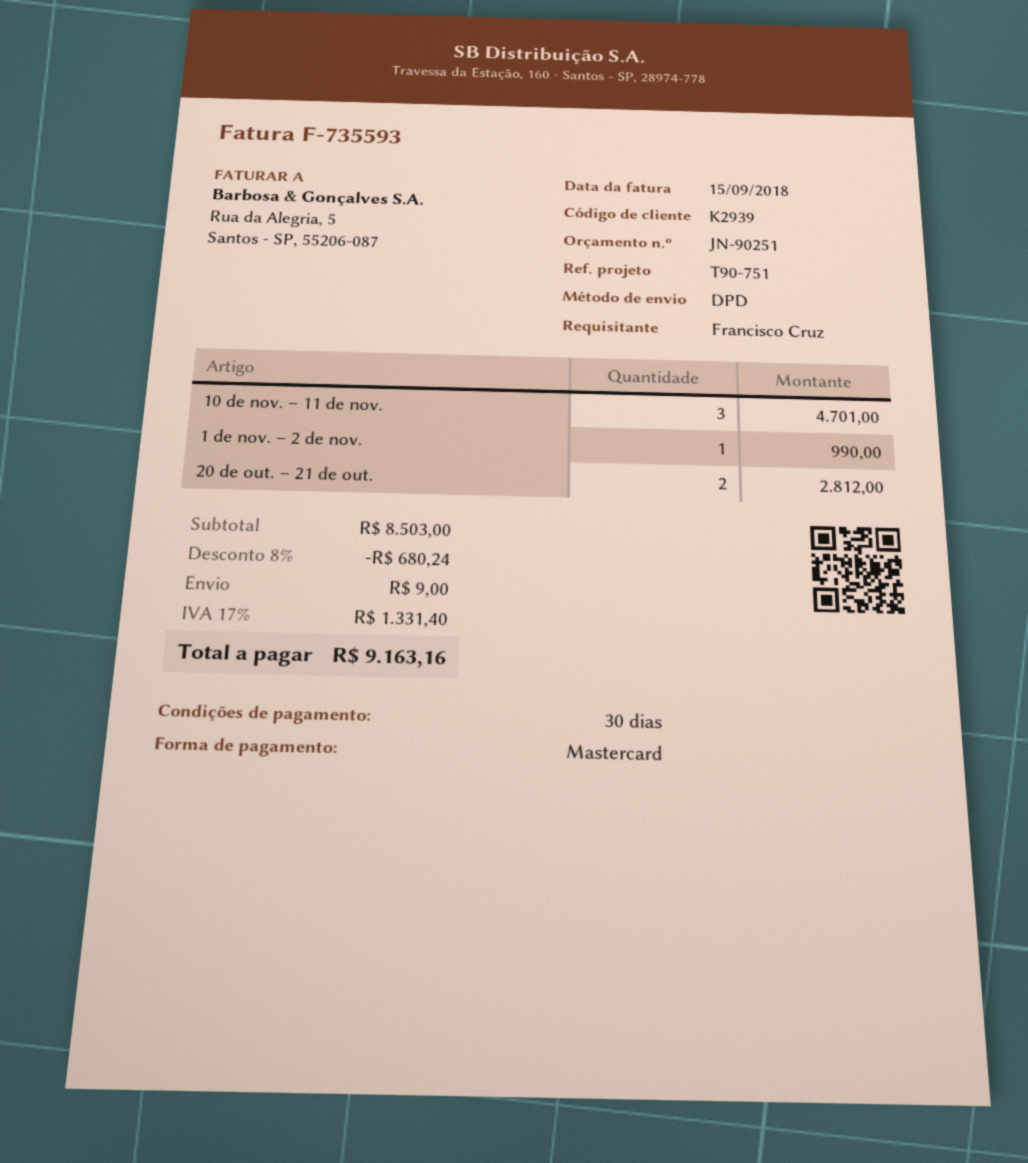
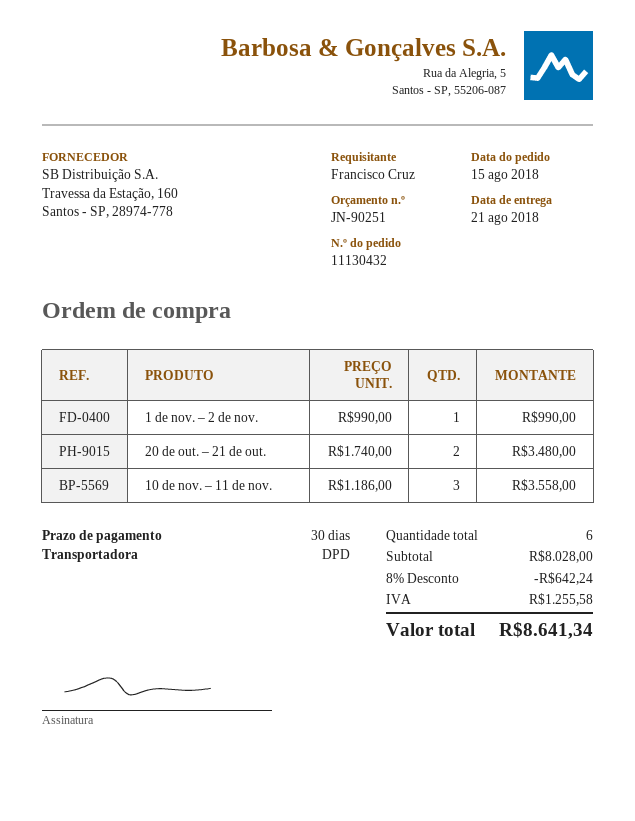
10 de nov. – 11 de nov.: 3 for 4701.00 -> 3 for 3558.00
20 de out. – 21 de out.: 2 for 2812.00 -> 2 for 3480.00
subtotal: 8503.00 -> 8028.00
discount: 8% = 680.24 -> 8% = 642.24
shipping: 9.00 -> none
tax: 1331.40 -> 1255.58
total: 9163.16 -> 8641.34

